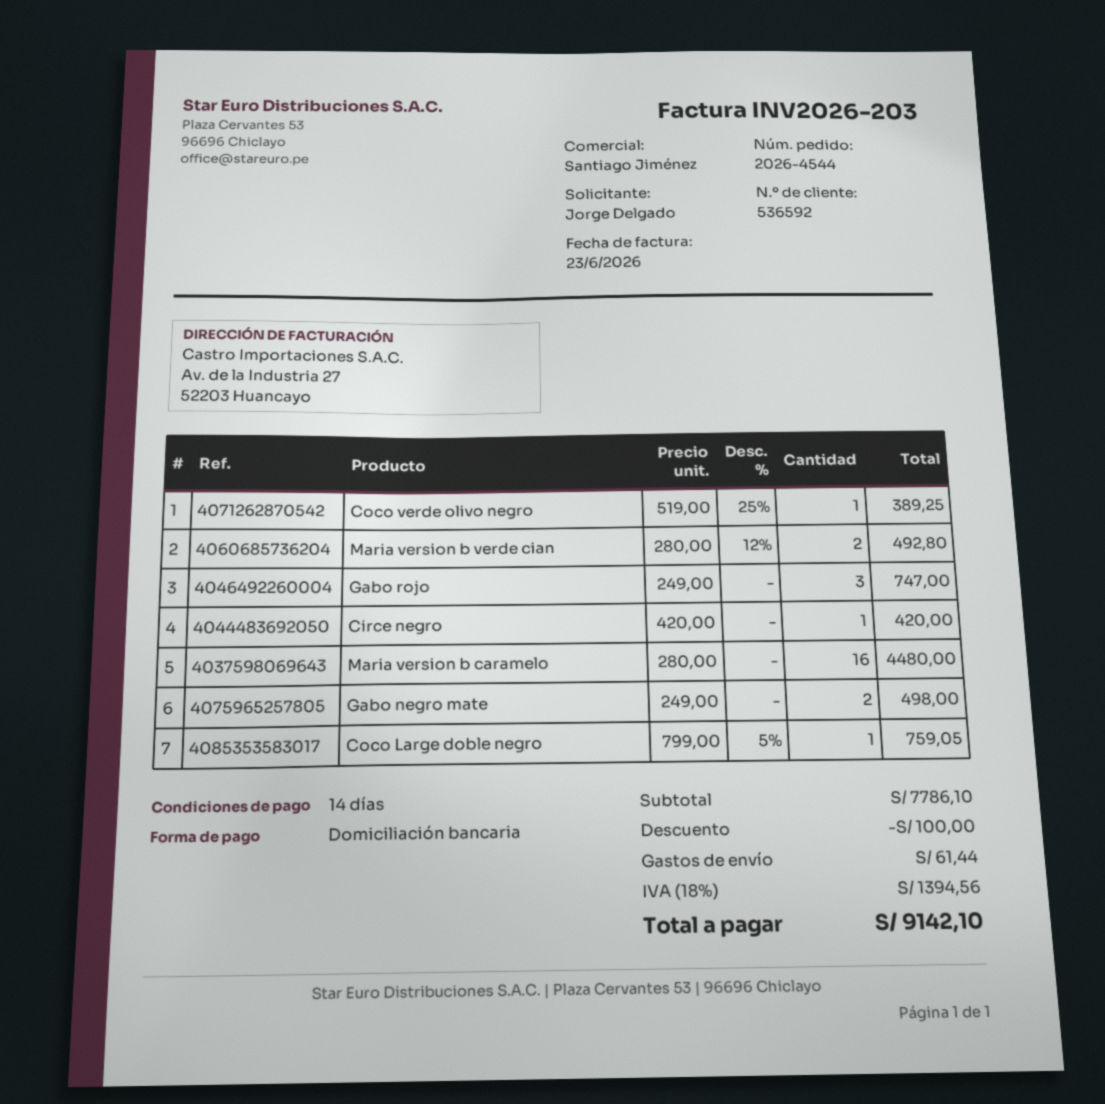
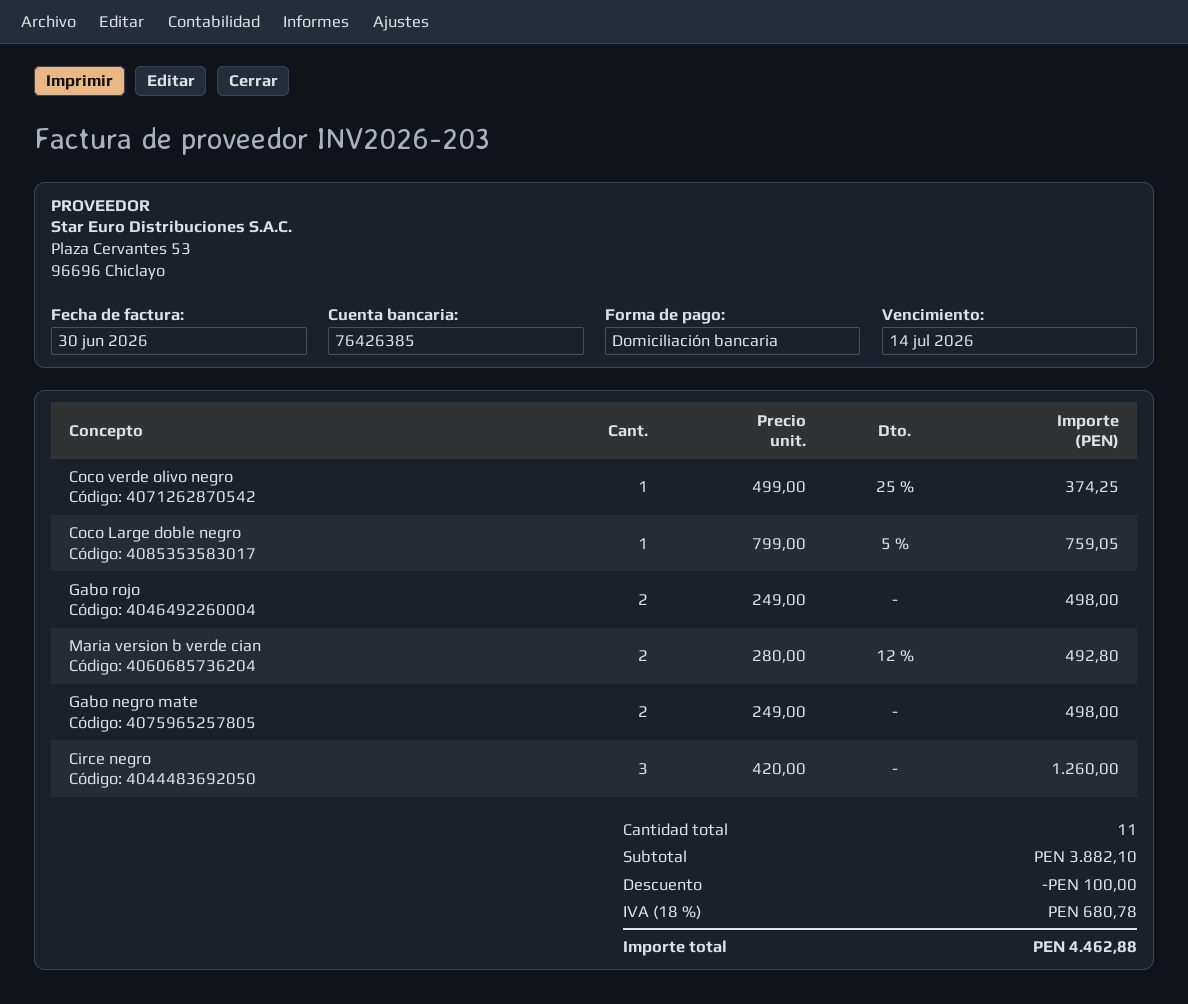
invoice date: 2026-06-23 -> 2026-06-30
Coco verde olivo negro: 1 x 519.00 - 25% = 389.25 -> 1 x 499.00 - 25% = 374.25
Gabo rojo: 3 x 249.00 = 747.00 -> 2 x 249.00 = 498.00
Circe negro: 1 x 420.00 = 420.00 -> 3 x 420.00 = 1260.00
Maria version b caramelo: 16 x 280.00 = 4480.00 -> none
subtotal: 7786.10 -> 3882.10
shipping: 61.44 -> none
tax: 18% = 1394.56 -> 18% = 680.78
total: 9142.10 -> 4462.88

